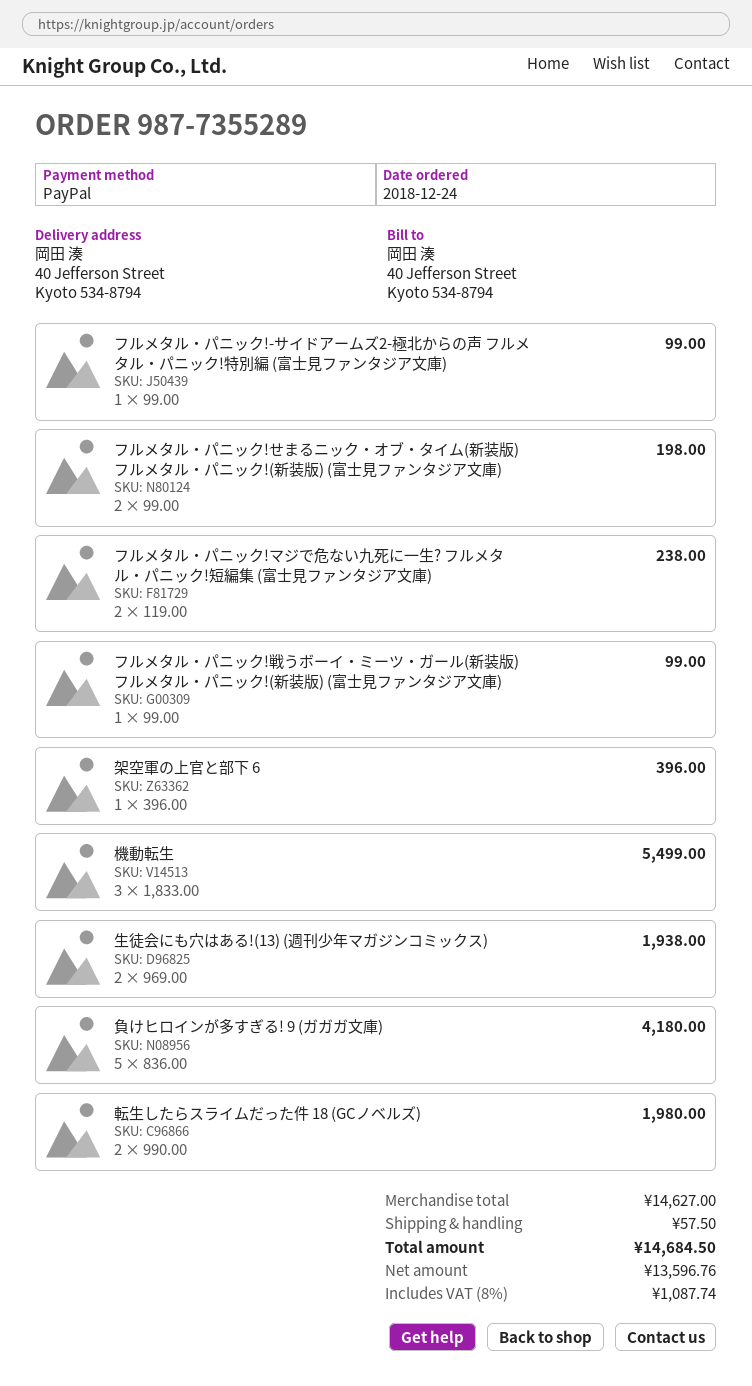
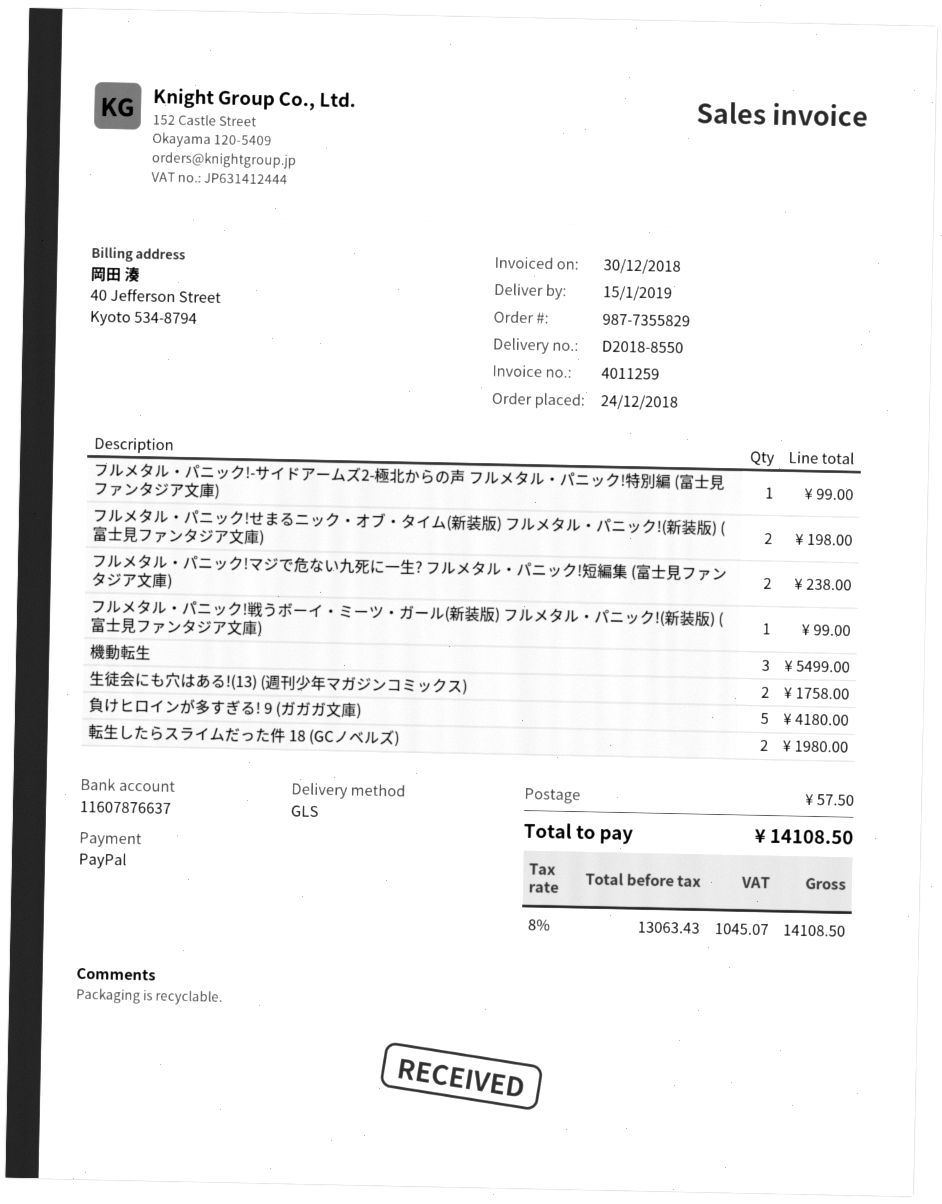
order number: 987-7355289 -> 987-7355829
架空軍の上官と部下 6: 1 for 396.00 -> none
生徒会にも穴はある!(13) (週刊少年マガジンコミックス): 2 for 1938.00 -> 2 for 1758.00
net: 13596.76 -> 13063.43
tax: 8% = 1087.74 -> 8% = 1045.07
total: 14684.50 -> 14108.50

